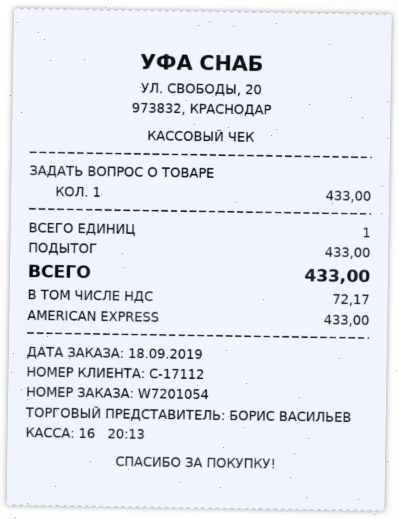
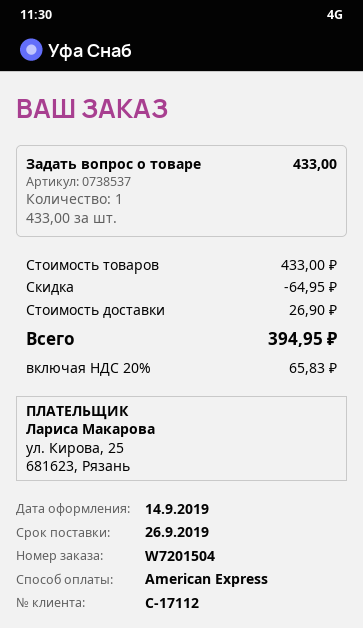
order number: W7201054 -> W7201504
order date: 2019-09-18 -> 2019-09-14
discount: none -> 64.95
shipping: none -> 26.90
tax: 72.17 -> 65.83
total: 433.00 -> 394.95

